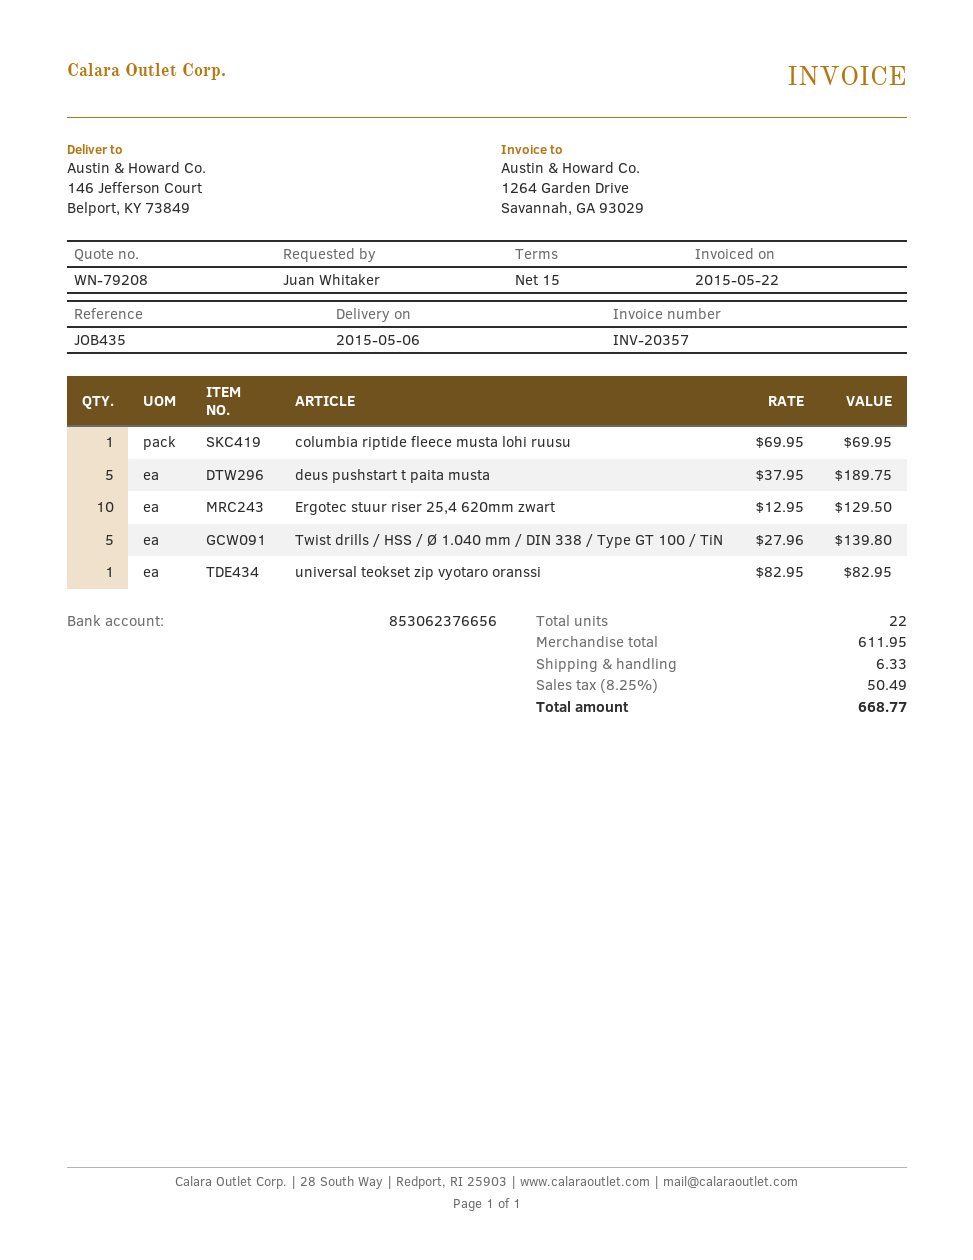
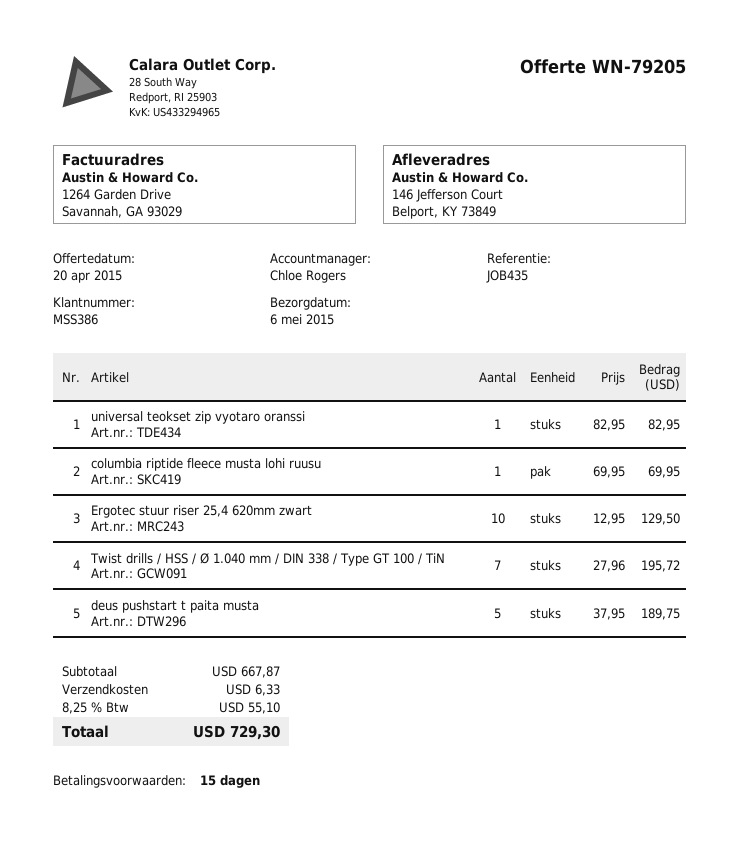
quote number: WN-79208 -> WN-79205
Twist drills / HSS / Ø 1.040 mm / DIN 338 / Type GT 100 / TiN: 5 x 27.96 = 139.80 -> 7 x 27.96 = 195.72
subtotal: 611.95 -> 667.87
tax: 8.25% = 50.49 -> 8.25% = 55.10
total: 668.77 -> 729.30

